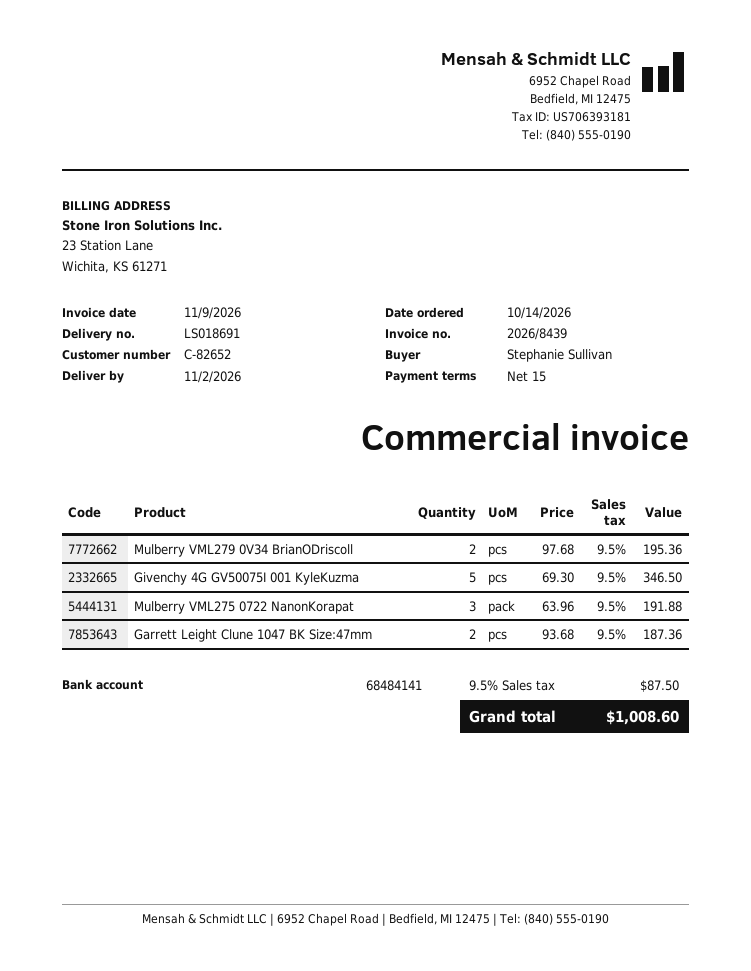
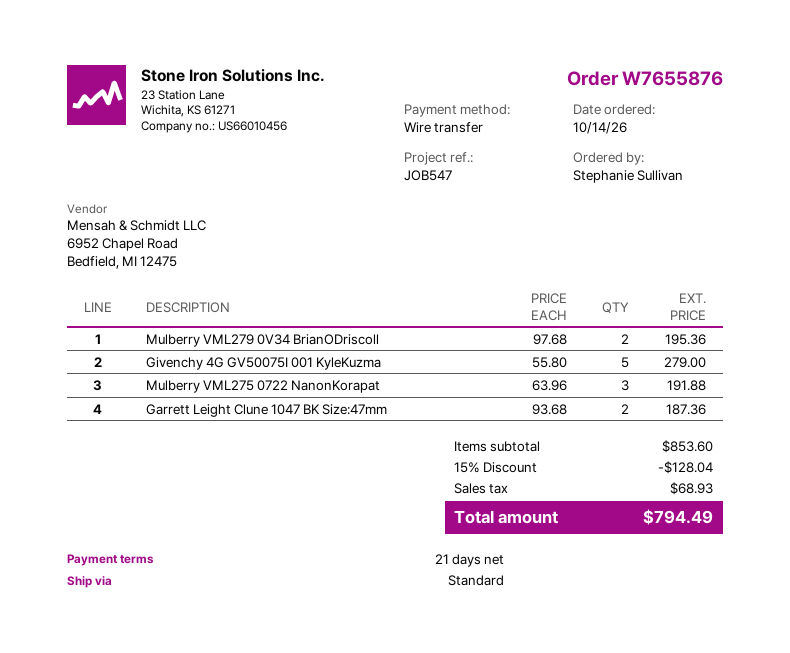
payment terms: 15 days -> 21 days
Givenchy 4G GV50075I 001 KyleKuzma: 5 x 69.30 = 346.50 -> 5 x 55.80 = 279.00
discount: none -> 15% = 128.04
tax: 87.50 -> 68.93
total: 1008.60 -> 794.49

